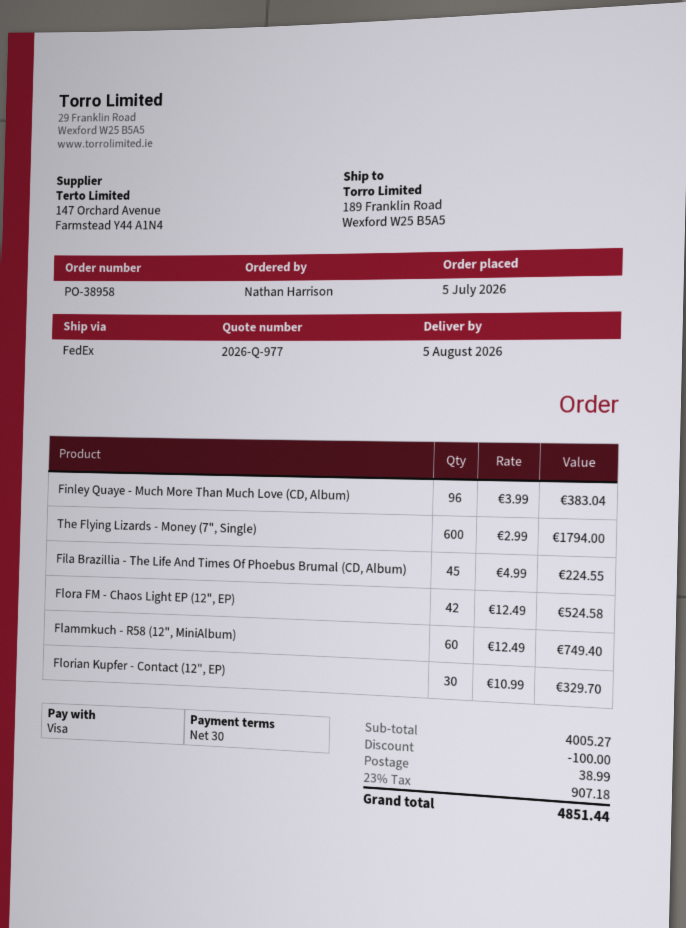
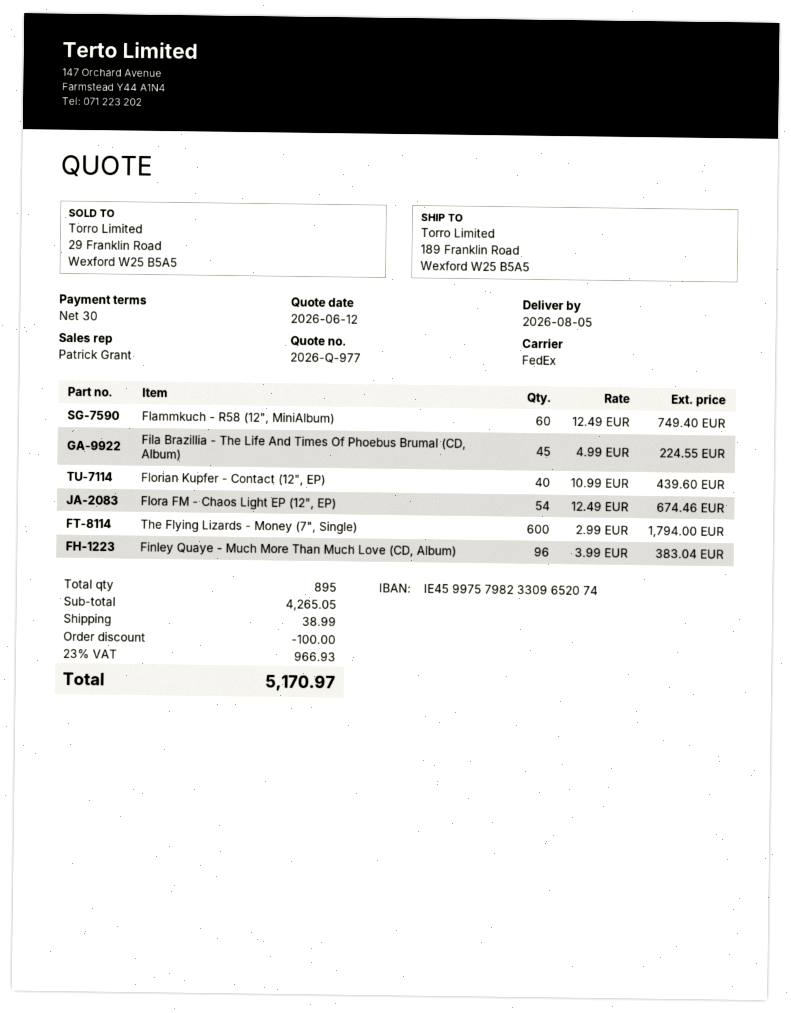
Flora FM - Chaos Light EP (12", EP): 42 x 12.49 = 524.58 -> 54 x 12.49 = 674.46
Florian Kupfer - Contact (12", EP): 30 x 10.99 = 329.70 -> 40 x 10.99 = 439.60
subtotal: 4005.27 -> 4265.05
tax: 23% = 907.18 -> 23% = 966.93
total: 4851.44 -> 5170.97

